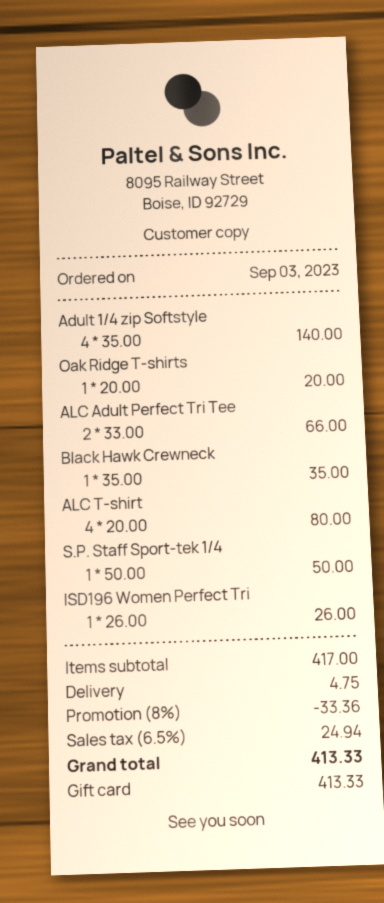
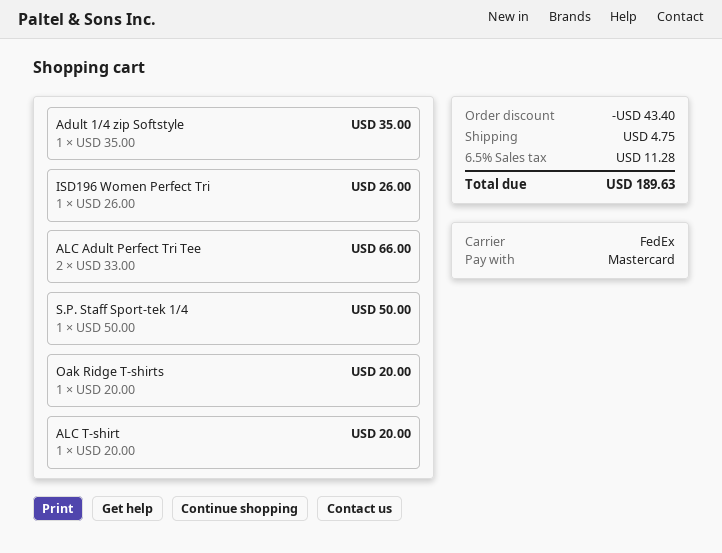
payment method: gift card -> Mastercard
Adult 1/4 zip Softstyle: 4 x 35.00 = 140.00 -> 1 x 35.00 = 35.00
Black Hawk Crewneck: 1 x 35.00 = 35.00 -> none
ALC T-shirt: 4 x 20.00 = 80.00 -> 1 x 20.00 = 20.00
discount: 33.36 -> 43.40
tax: 6.5% = 24.94 -> 6.5% = 11.28
total: 413.33 -> 189.63

